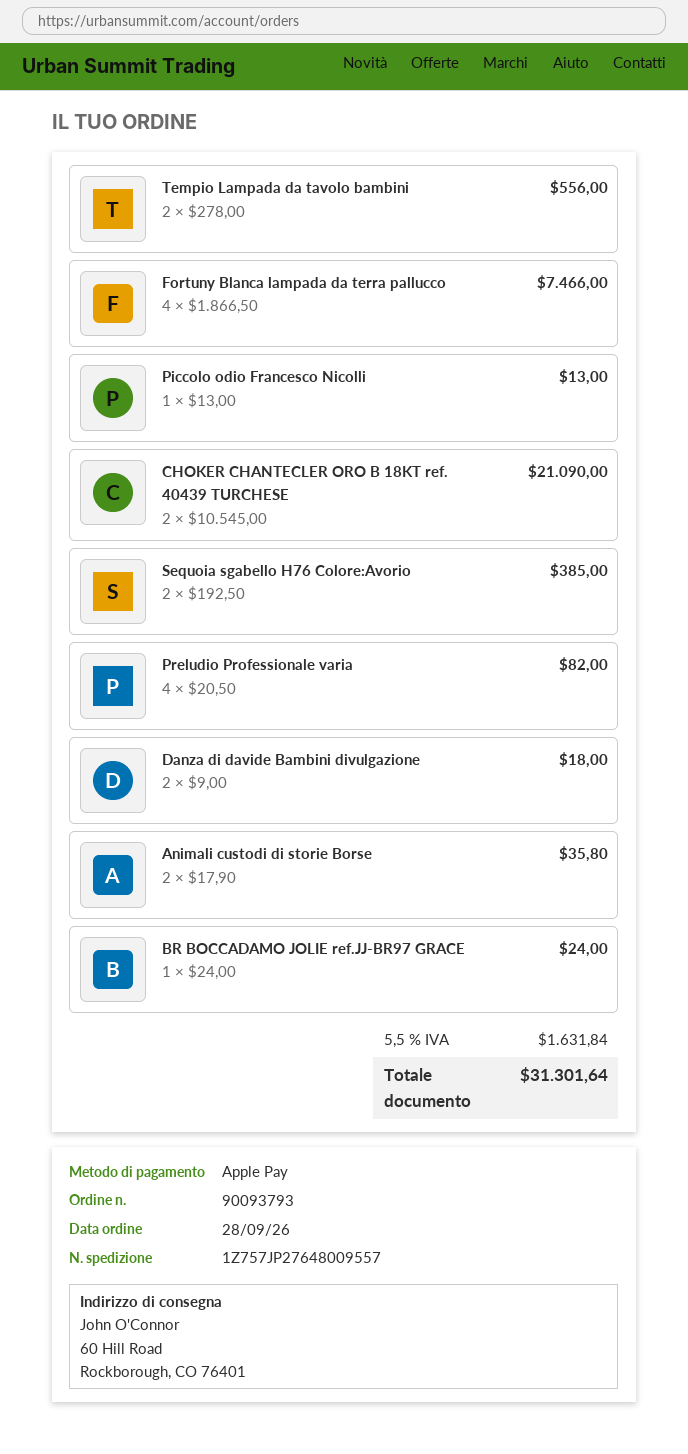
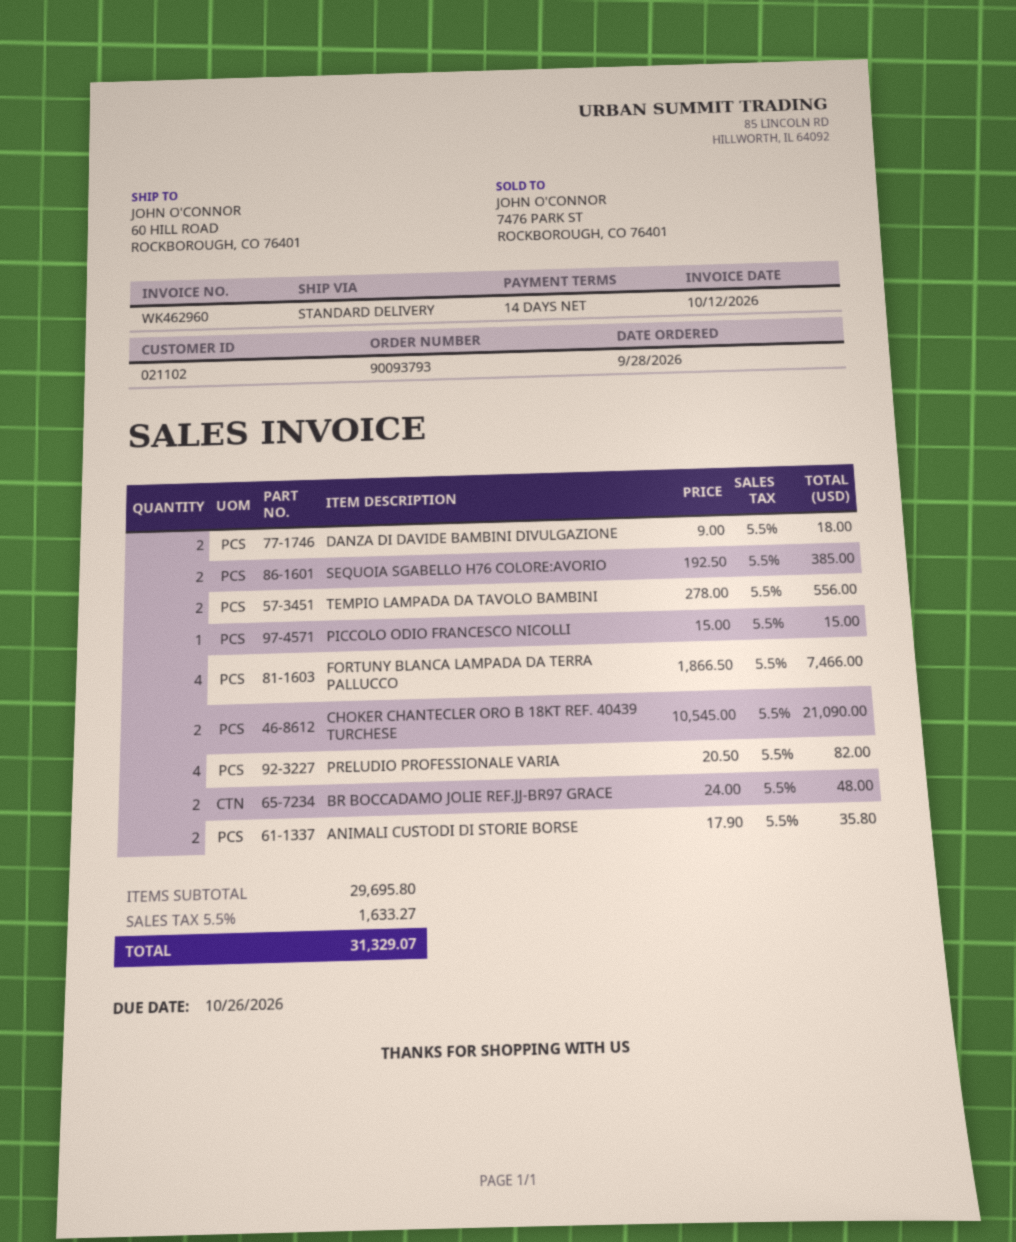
Piccolo odio Francesco Nicolli: 1 x 13.00 = 13.00 -> 1 x 15.00 = 15.00
BR BOCCADAMO JOLIE ref.JJ-BR97 GRACE: 1 x 24.00 = 24.00 -> 2 x 24.00 = 48.00
tax: 5.5% = 1631.84 -> 5.5% = 1633.27
total: 31301.64 -> 31329.07

